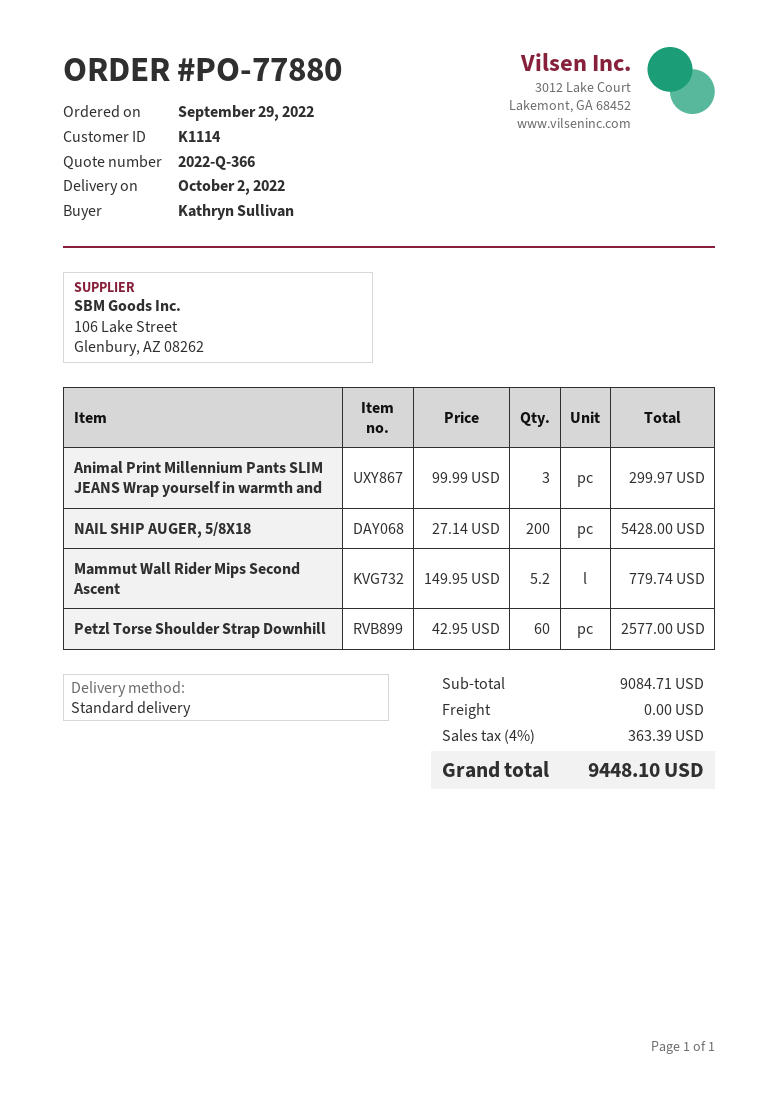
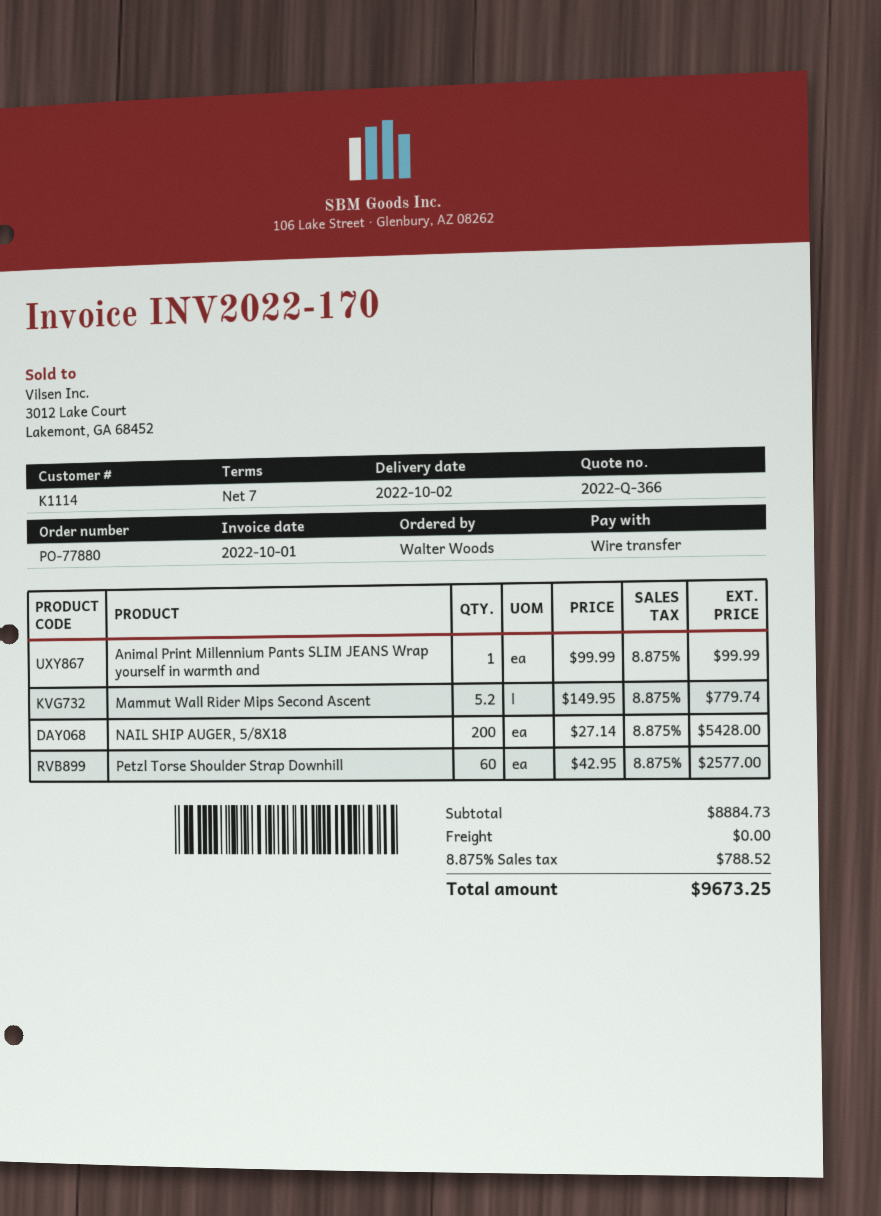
ordered by: Kathryn Sullivan -> Walter Woods
Animal Print Millennium Pants SLIM JEANS Wrap yourself in warmth and: 3 x 99.99 = 299.97 -> 1 x 99.99 = 99.99
subtotal: 9084.71 -> 8884.73
tax: 4% = 363.39 -> 8.875% = 788.52
total: 9448.10 -> 9673.25

